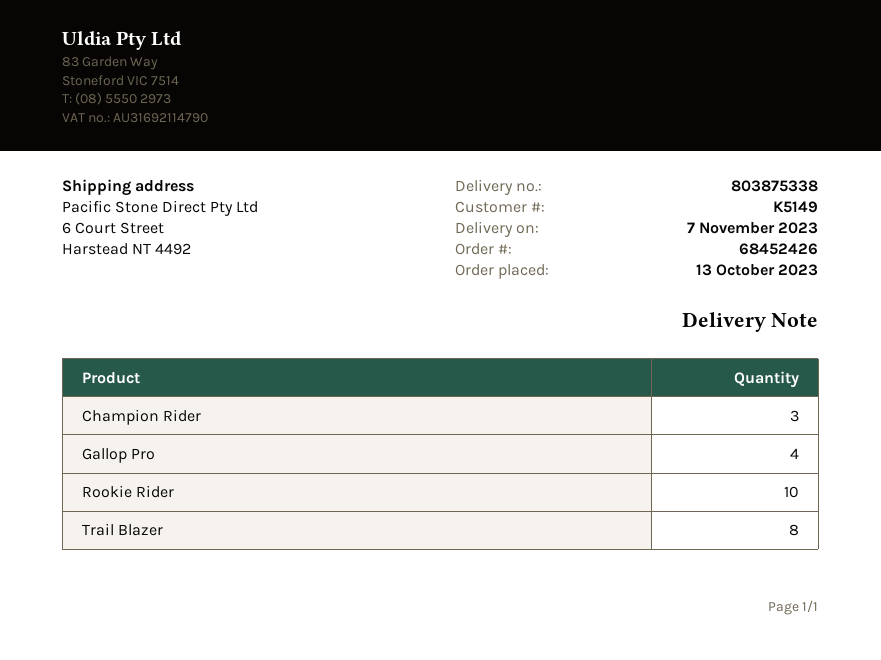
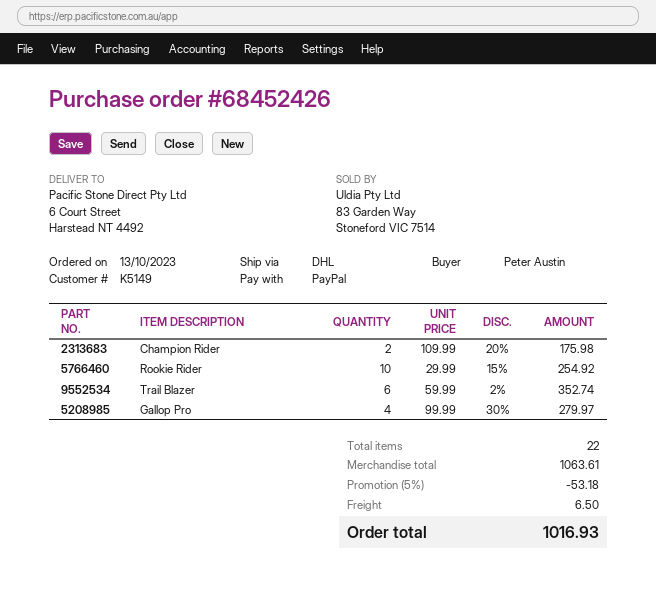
Champion Rider: 3 -> 2
Trail Blazer: 8 -> 6

